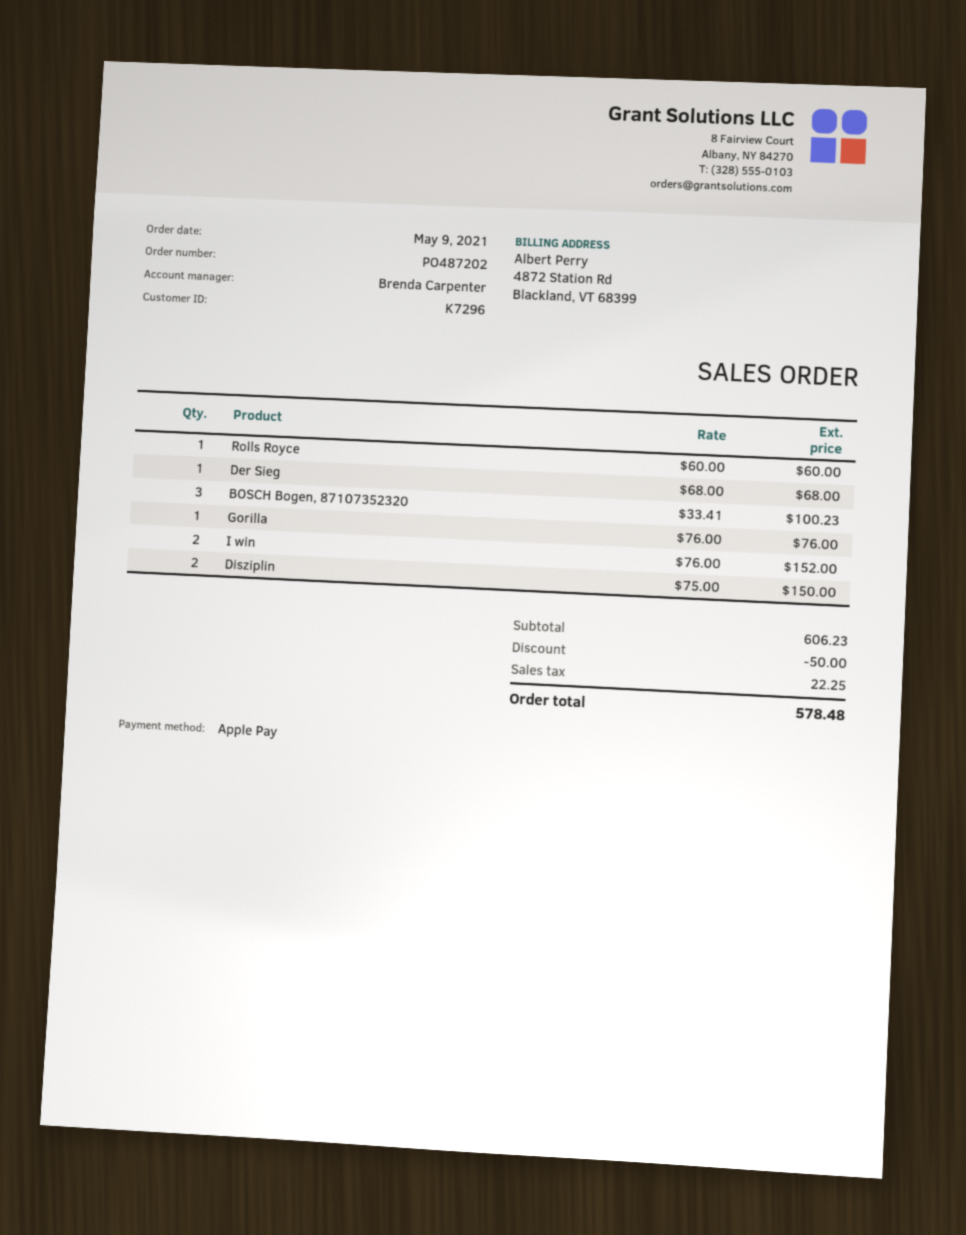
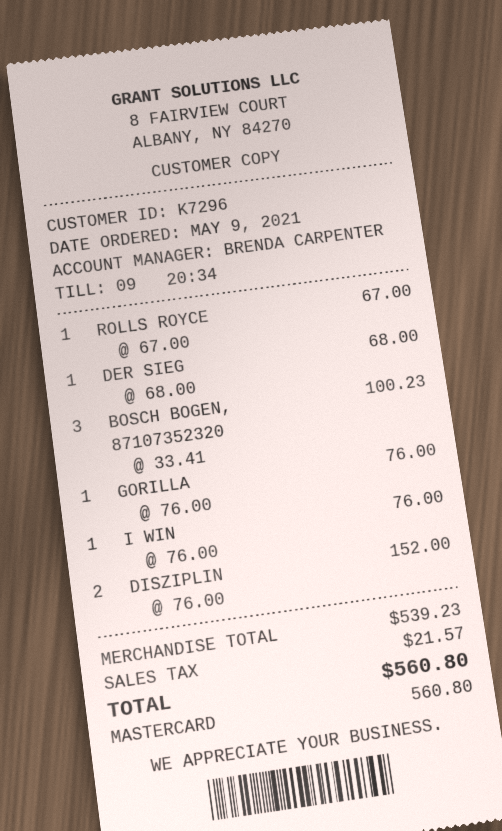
payment method: Apple Pay -> Mastercard
Rolls Royce: 1 x 60.00 = 60.00 -> 1 x 67.00 = 67.00
I win: 2 x 76.00 = 152.00 -> 1 x 76.00 = 76.00
Disziplin: 2 x 75.00 = 150.00 -> 2 x 76.00 = 152.00
subtotal: 606.23 -> 539.23
discount: 50.00 -> none
tax: 22.25 -> 21.57
total: 578.48 -> 560.80

